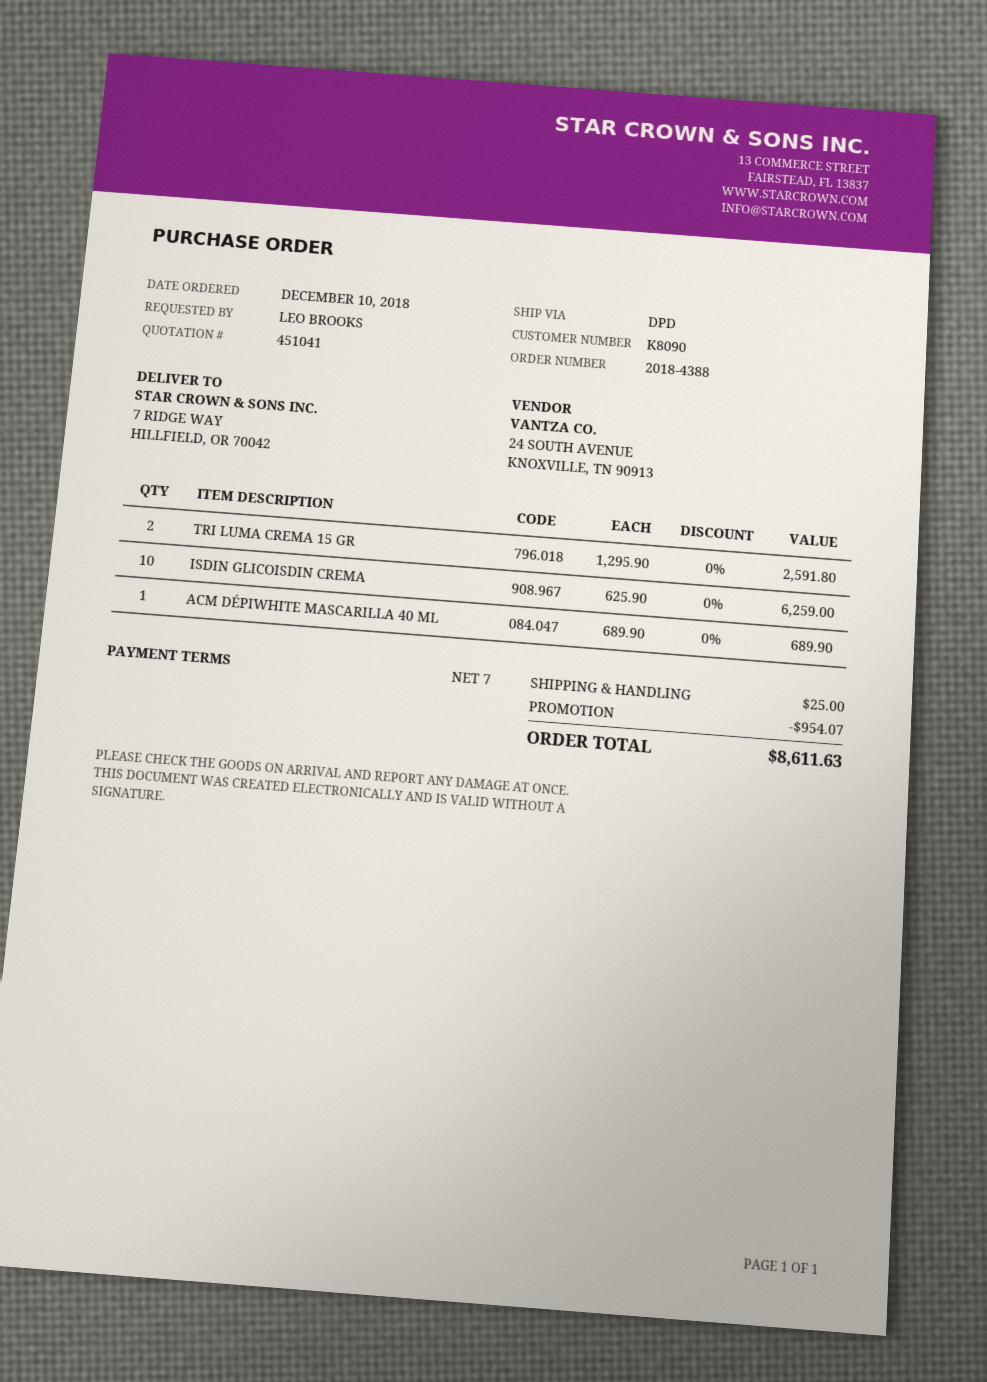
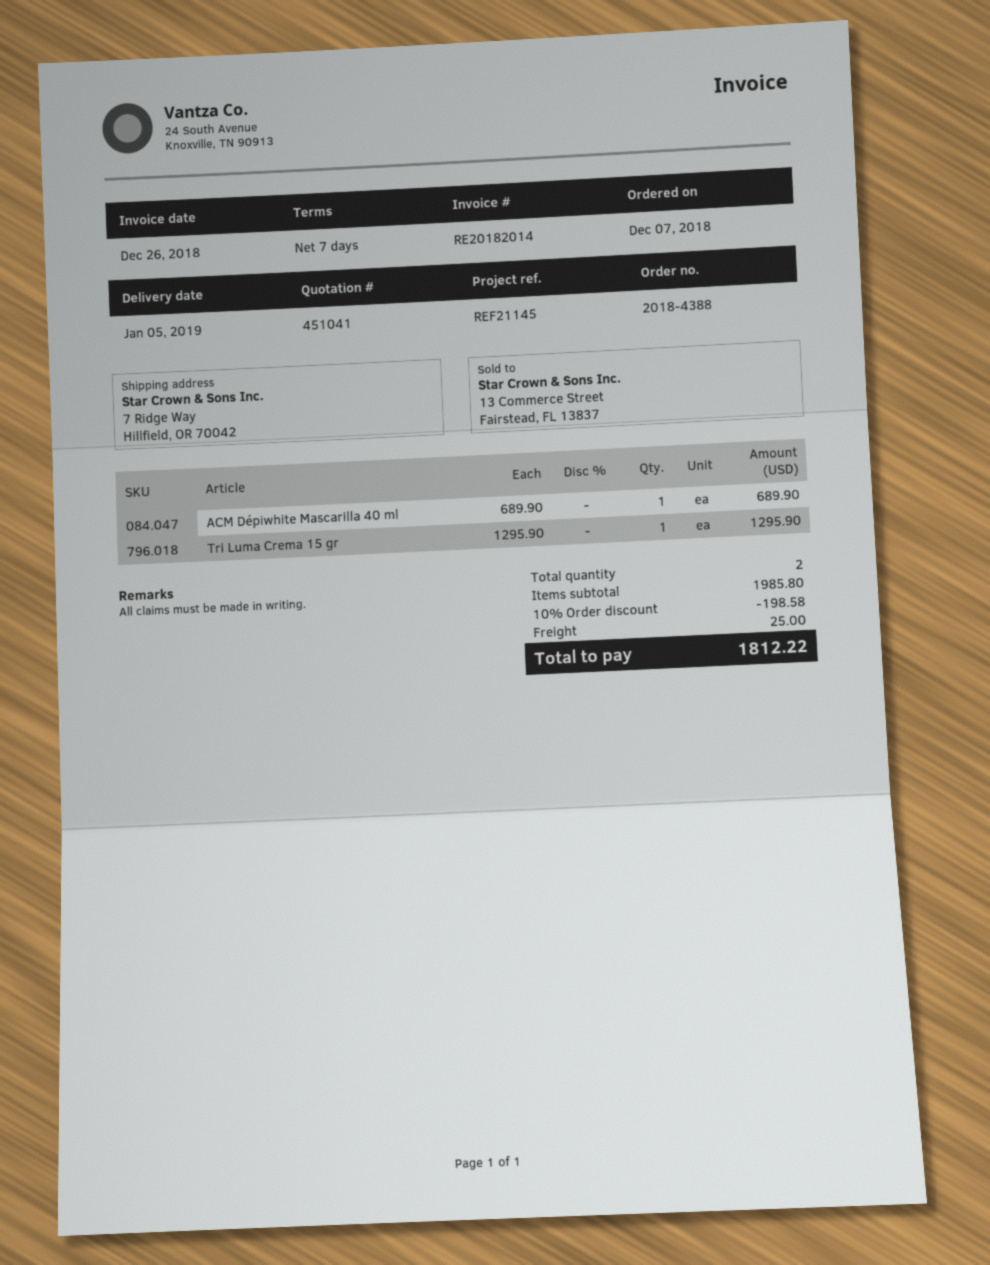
order date: 2018-12-10 -> 2018-12-07
TRI LUMA CREMA 15 GR: 2 x 1295.90 = 2591.80 -> 1 x 1295.90 = 1295.90
ISDIN GLICOISDIN CREMA: 10 x 625.90 = 6259.00 -> none
discount: 954.07 -> 198.58
total: 8611.63 -> 1812.22

